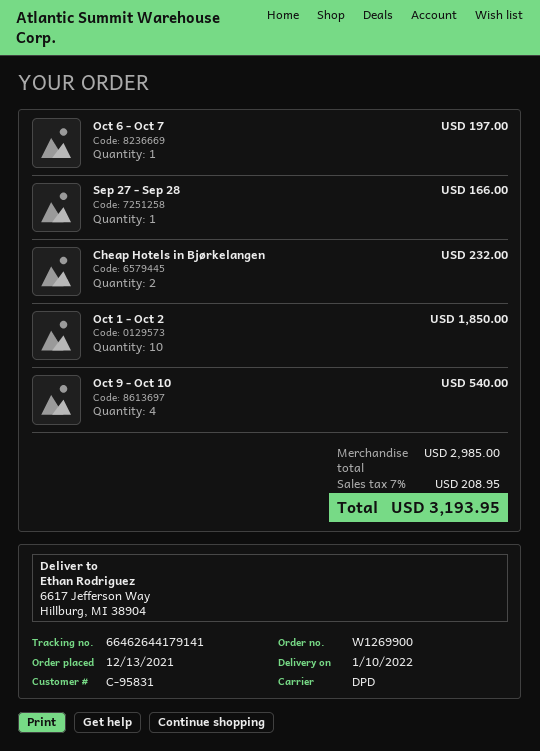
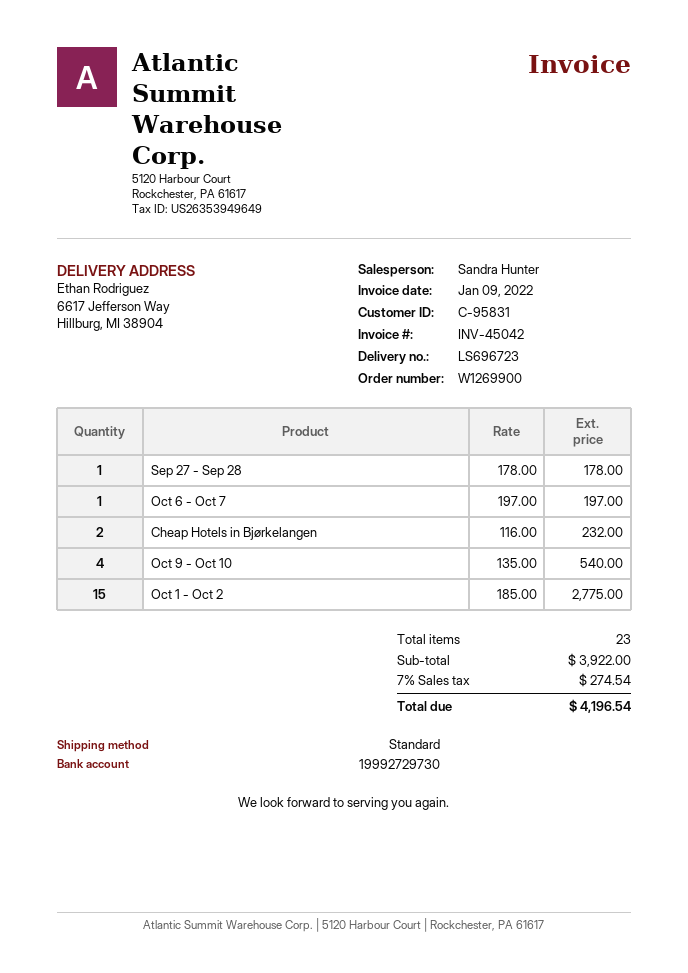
shipping method: DPD -> standard
Sep 27 - Sep 28: 1 for 166.00 -> 1 for 178.00
Oct 1 - Oct 2: 10 for 1850.00 -> 15 for 2775.00
subtotal: 2985.00 -> 3922.00
tax: 7% = 208.95 -> 7% = 274.54
total: 3193.95 -> 4196.54

